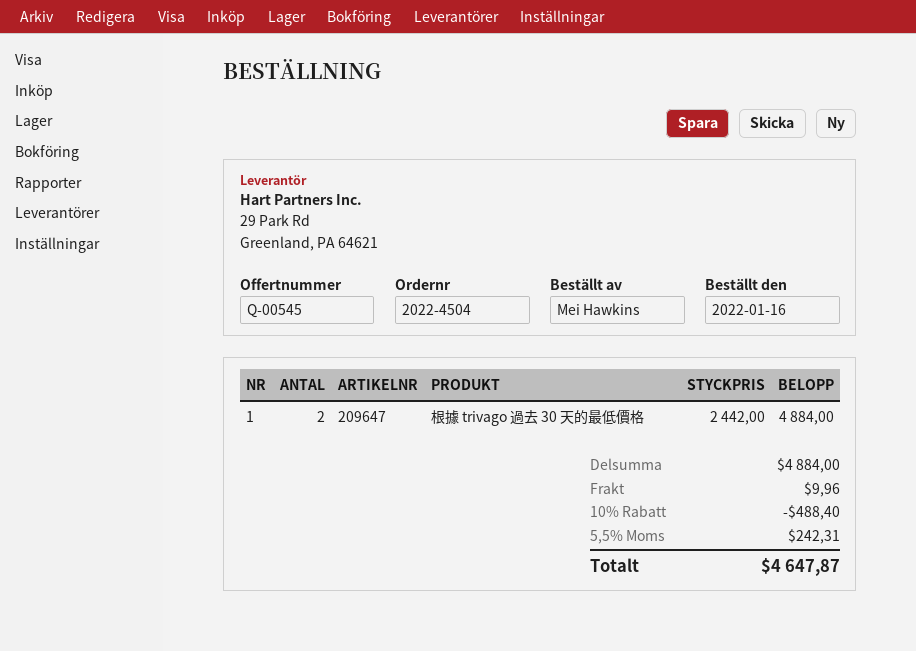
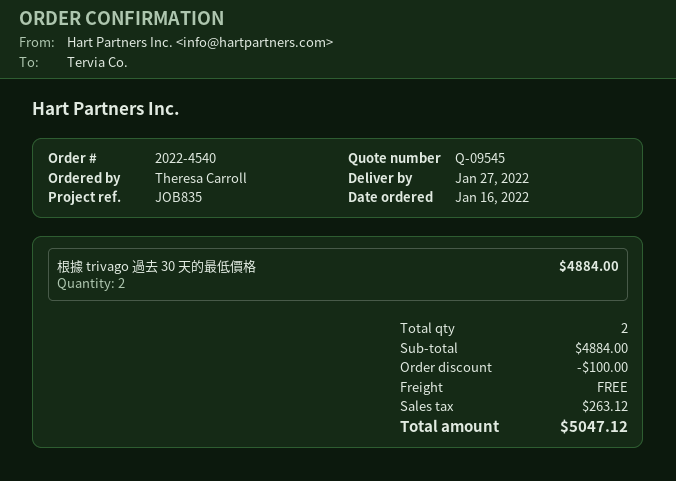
quote number: Q-00545 -> Q-09545
order number: 2022-4504 -> 2022-4540
ordered by: Mei Hawkins -> Theresa Carroll
discount: 488.40 -> 100.00
shipping: 9.96 -> 0.00
tax: 242.31 -> 263.12
total: 4647.87 -> 5047.12

